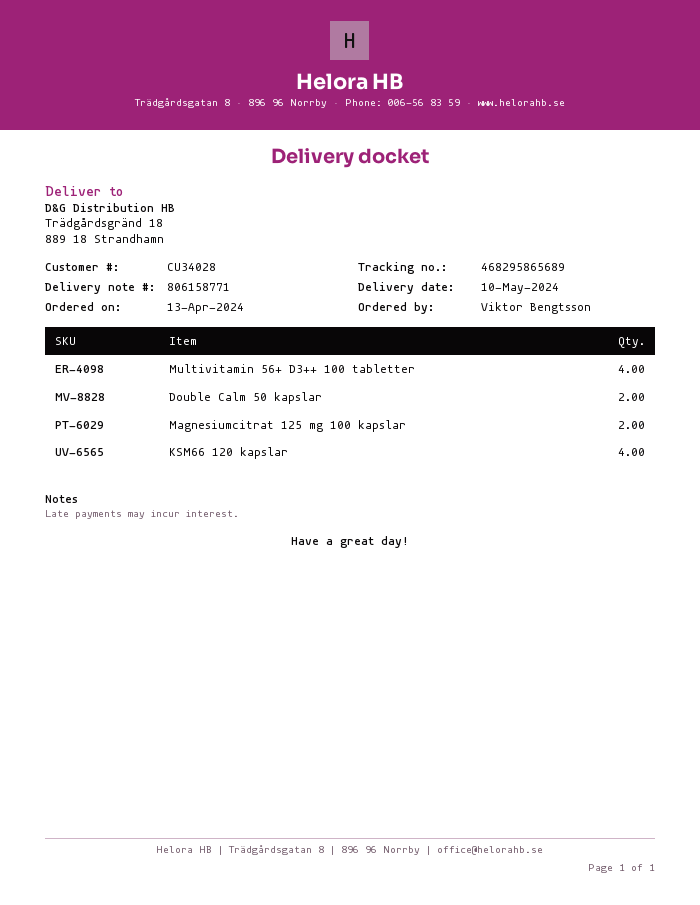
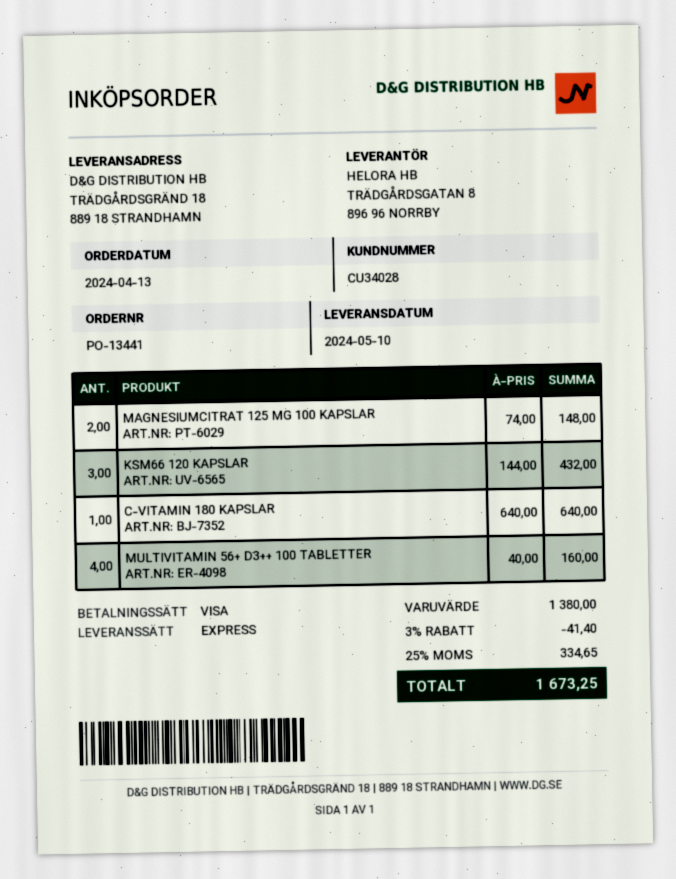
Double Calm 50 kapslar: 2 -> none
KSM66 120 kapslar: 4 -> 3
C-VITAMIN 180 KAPSLAR: none -> 1

